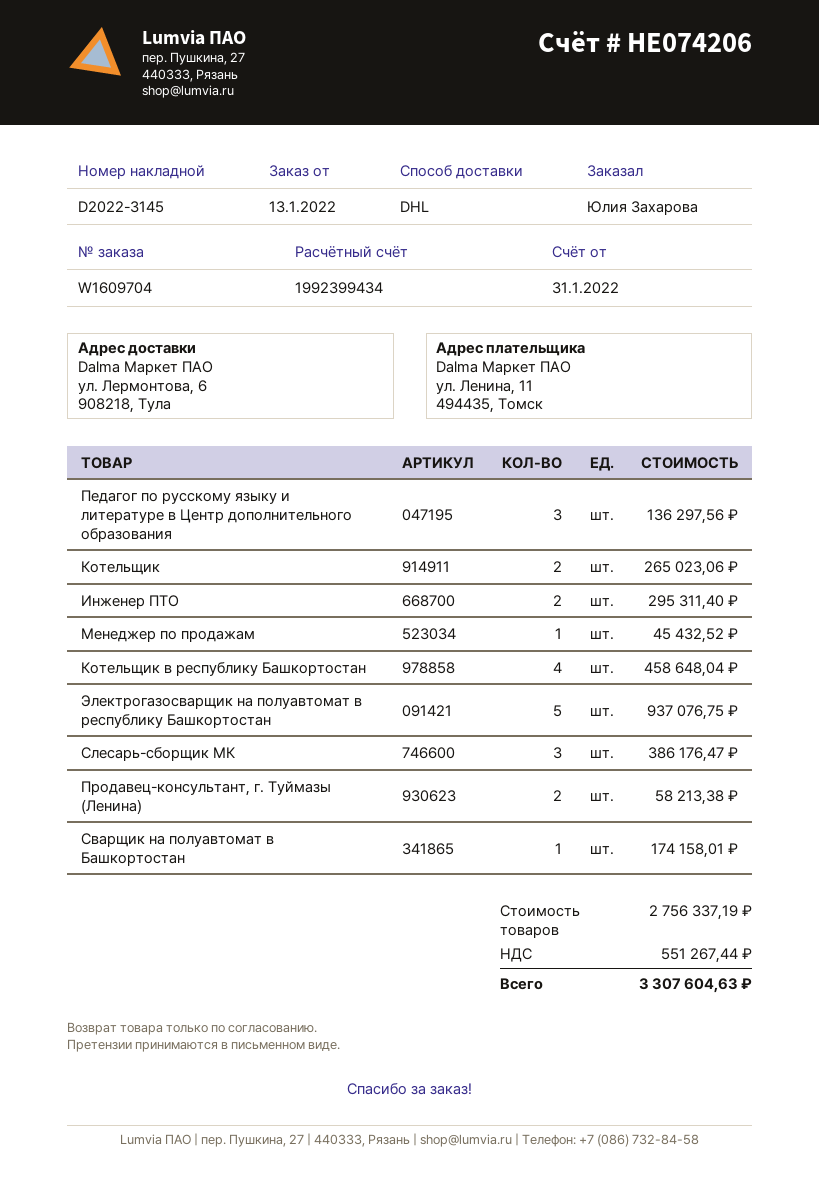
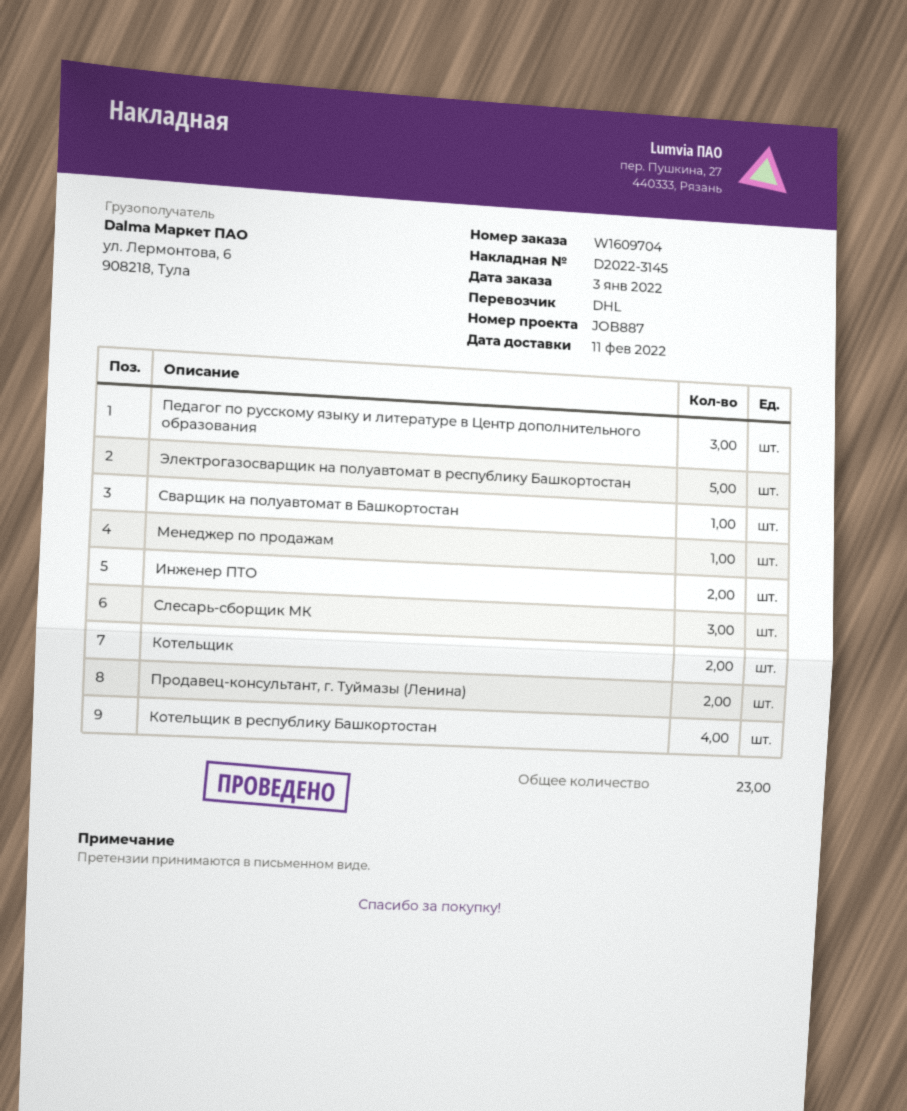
order date: 2022-01-13 -> 2022-01-03

